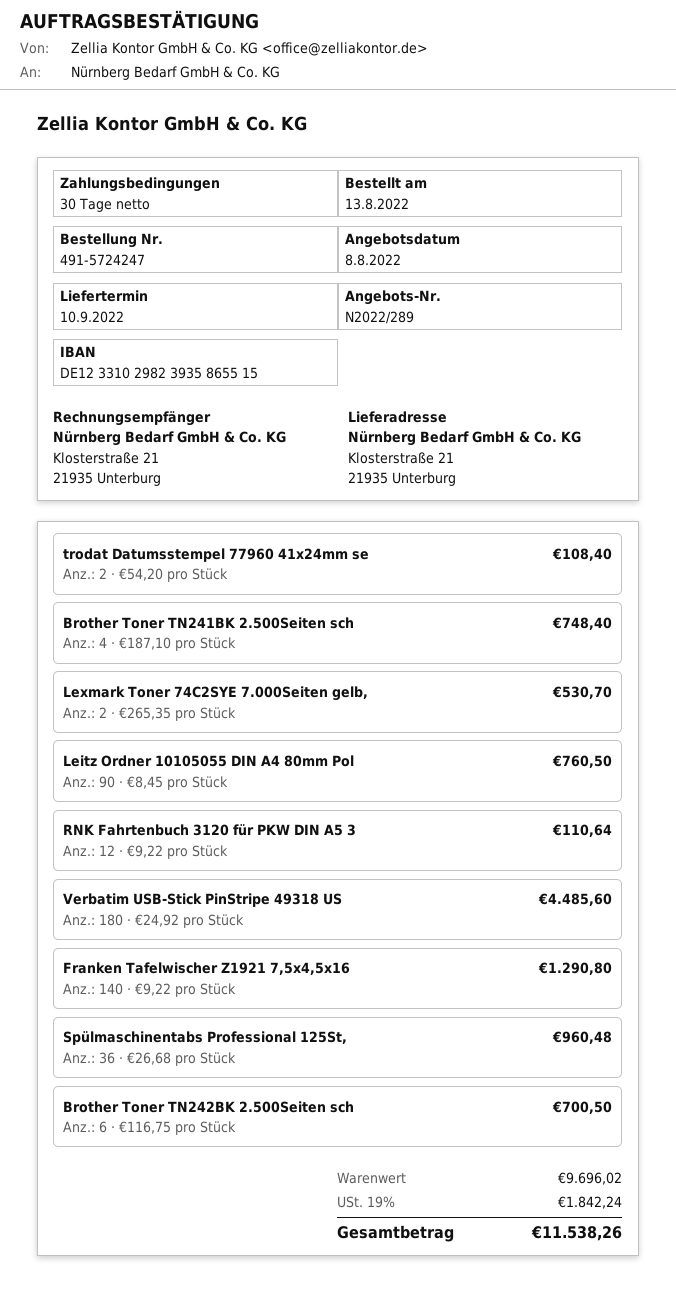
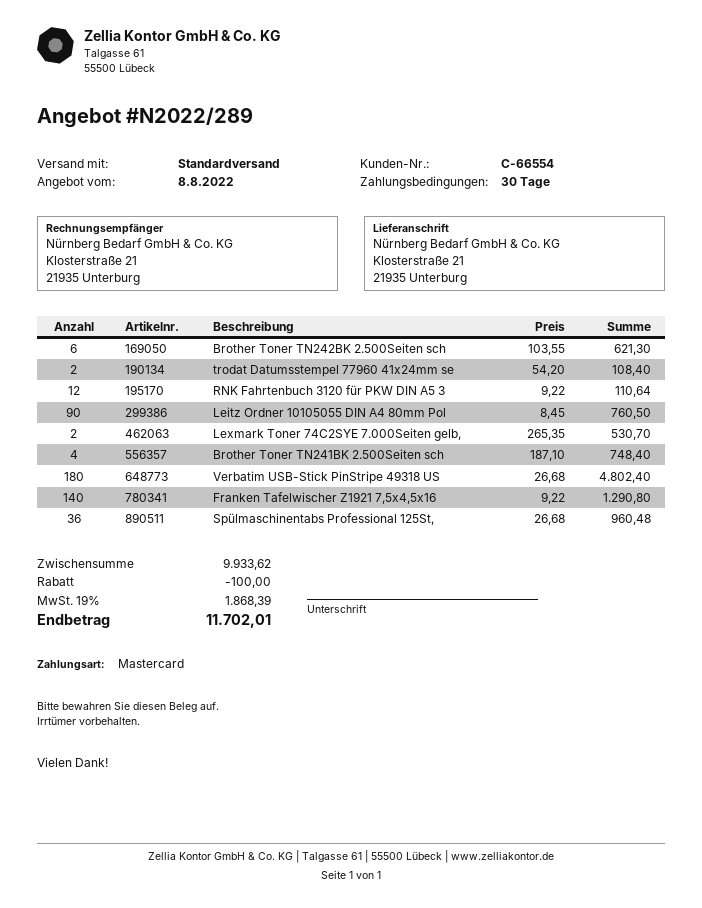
Verbatim USB-Stick PinStripe 49318 US: 180 x 24.92 = 4485.60 -> 180 x 26.68 = 4802.40
Brother Toner TN242BK 2.500Seiten sch: 6 x 116.75 = 700.50 -> 6 x 103.55 = 621.30
subtotal: 9696.02 -> 9933.62
discount: none -> 100.00
tax: 19% = 1842.24 -> 19% = 1868.39
total: 11538.26 -> 11702.01

